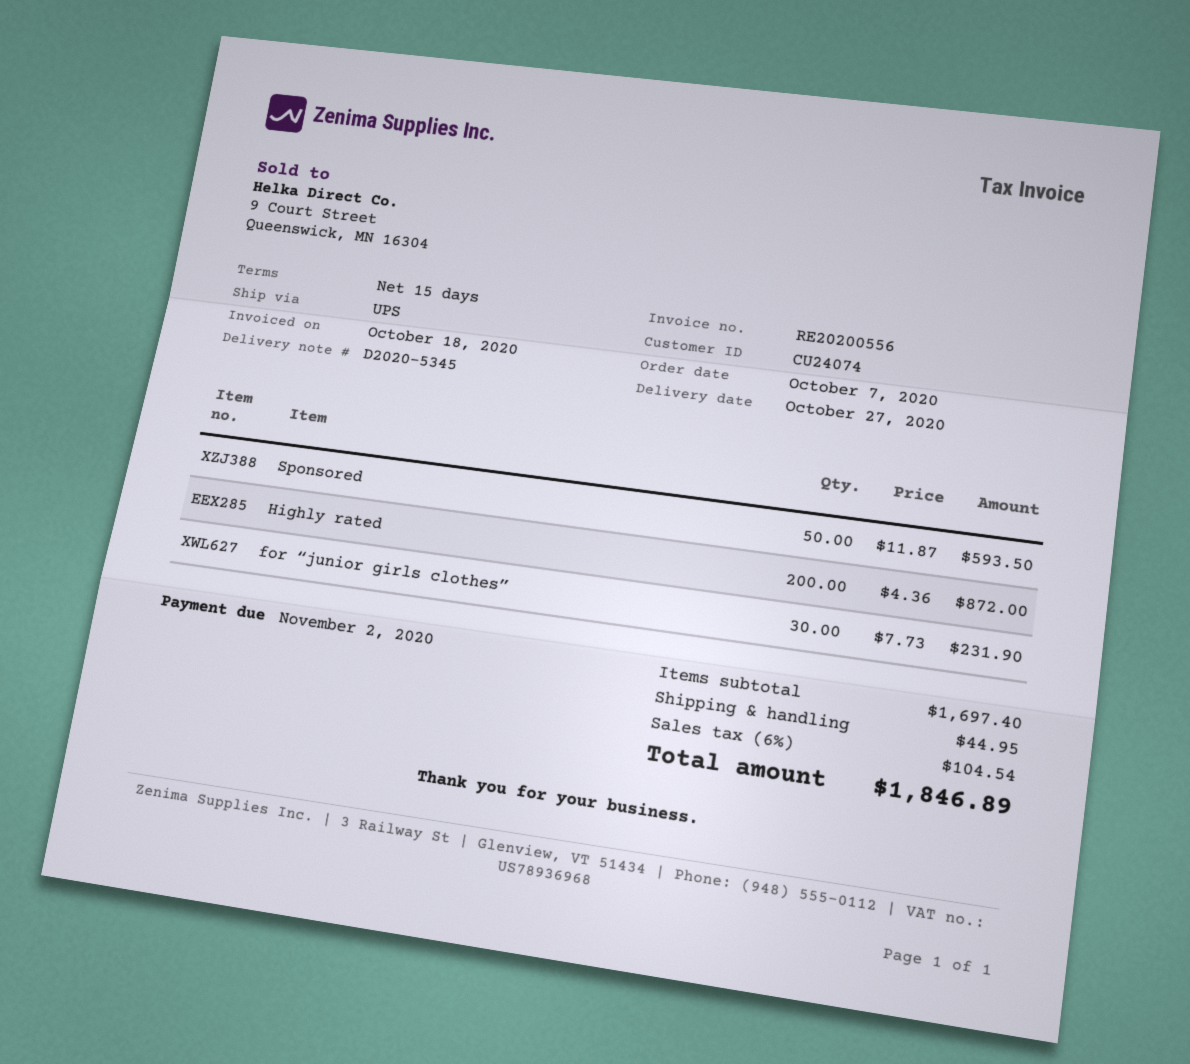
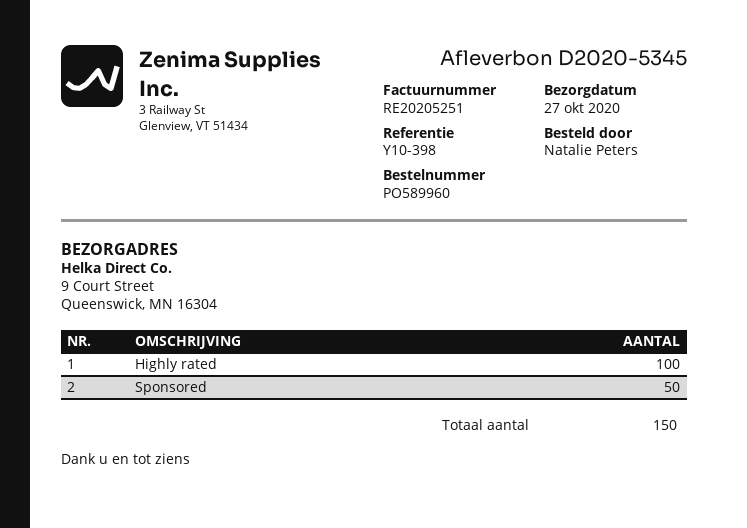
invoice number: RE20200556 -> RE20205251
Highly rated: 200 -> 100
for “junior girls clothes”: 30 -> none

